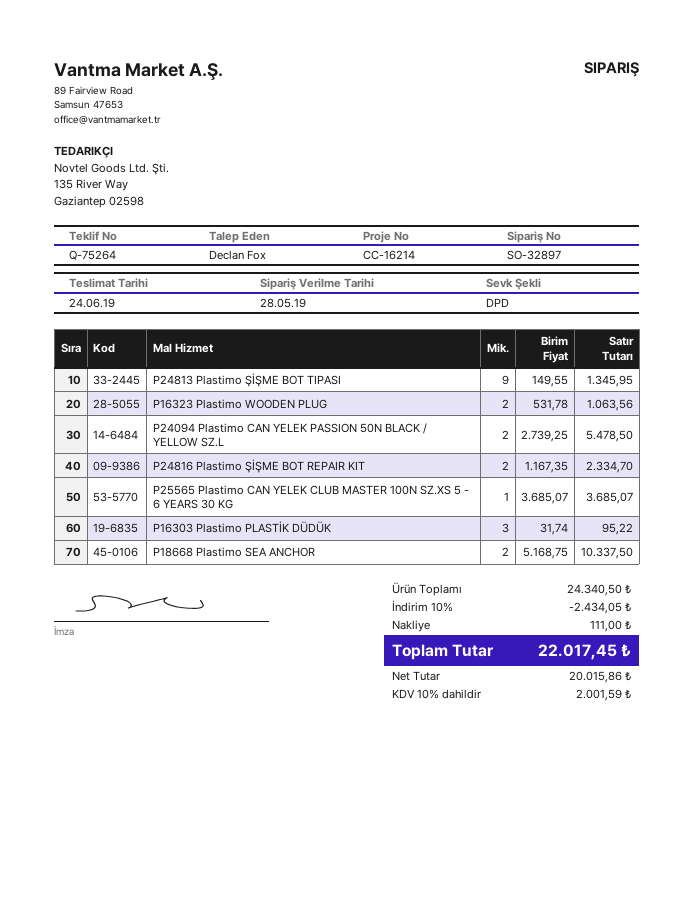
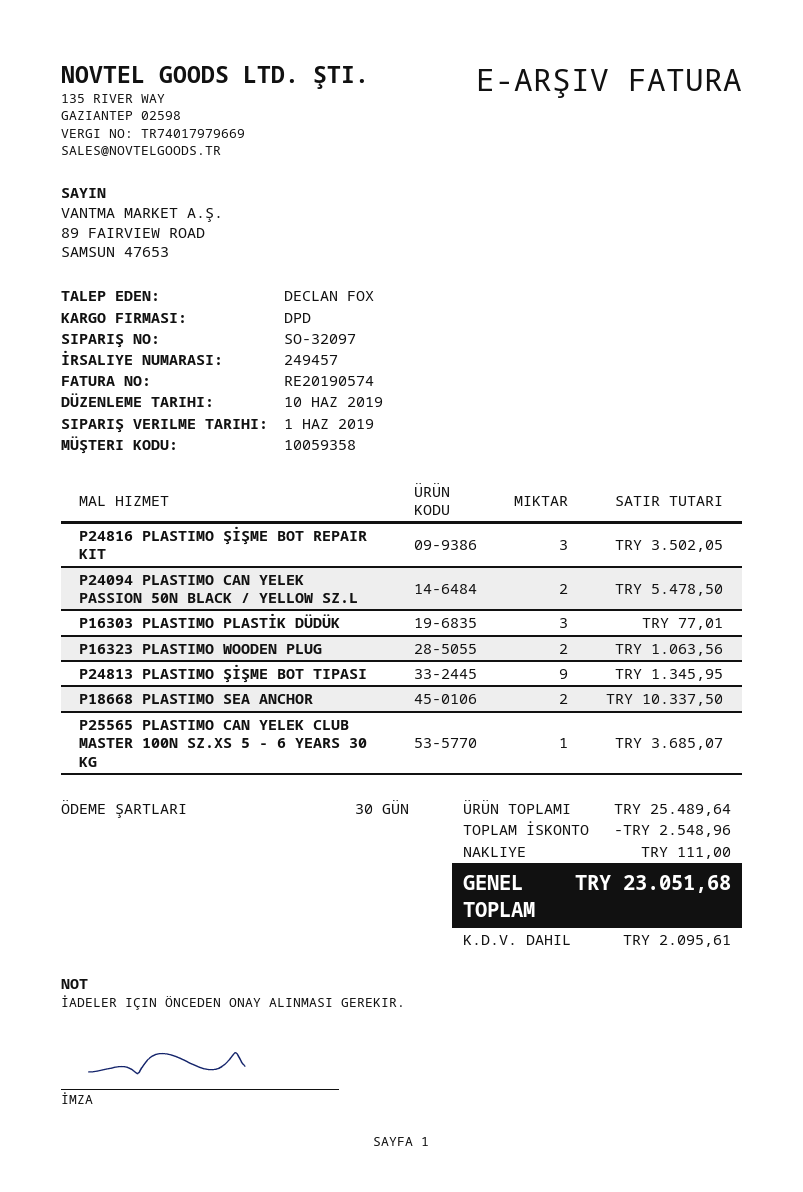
order number: SO-32897 -> SO-32097
order date: 2019-05-28 -> 2019-06-01
P24816 Plastimo ŞİŞME BOT REPAIR KIT: 2 for 2334.70 -> 3 for 3502.05
P16303 Plastimo PLASTİK DÜDÜK: 3 for 95.22 -> 3 for 77.01
subtotal: 24340.50 -> 25489.64
discount: 2434.05 -> 2548.96
tax: 2001.59 -> 2095.61
total: 22017.45 -> 23051.68

